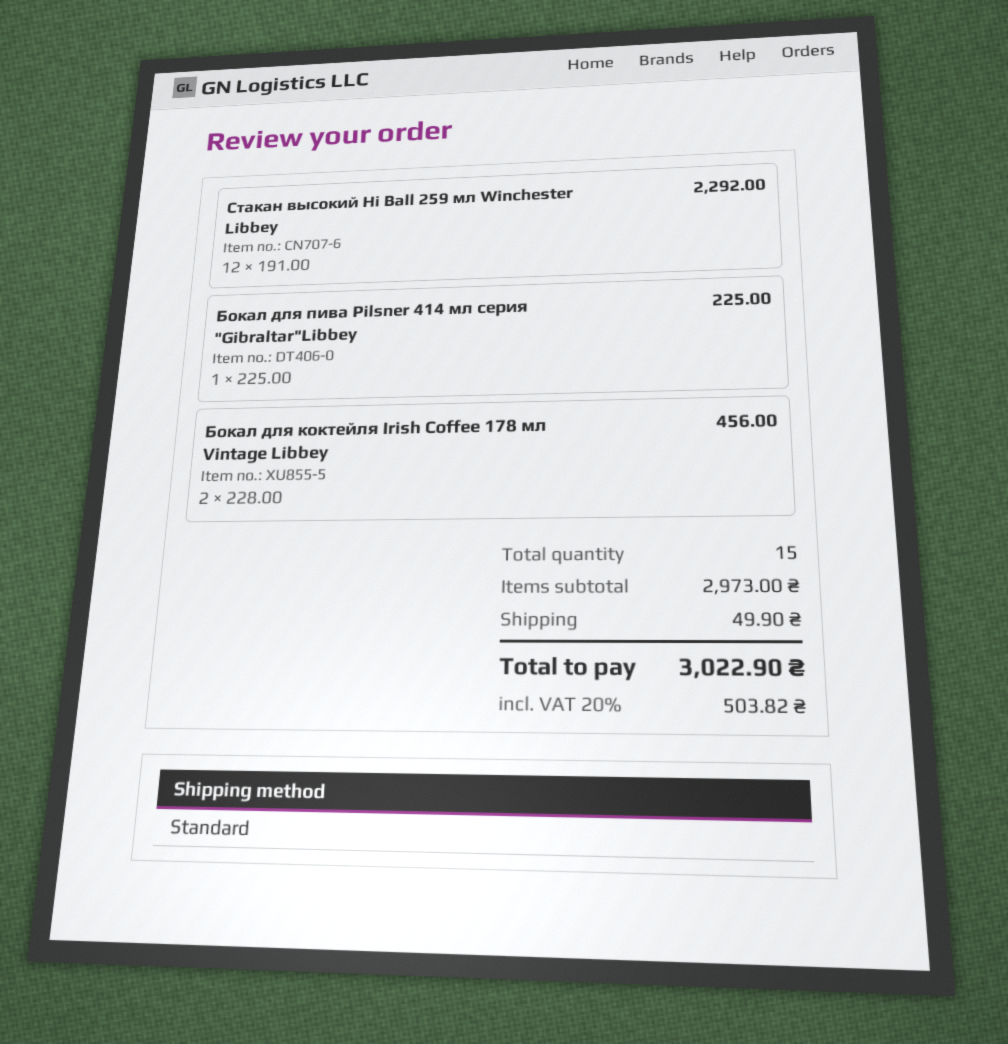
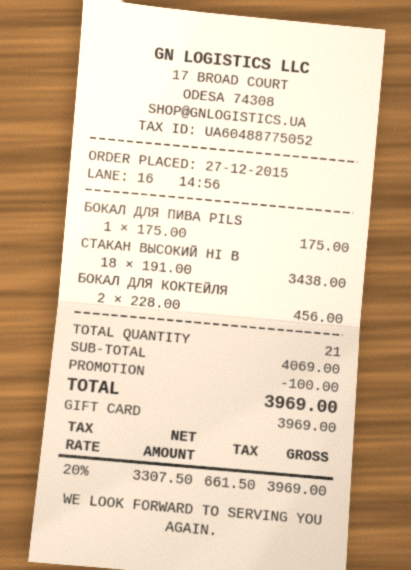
Стакан высокий Hi Ball 259 мл Winchester Libbey: 12 x 191.00 = 2292.00 -> 18 x 191.00 = 3438.00
Бокал для пива Pilsner 414 мл серия "Gibraltar"Libbey: 1 x 225.00 = 225.00 -> 1 x 175.00 = 175.00
total quantity: 15 -> 21
subtotal: 2973.00 -> 4069.00
discount: none -> 100.00
shipping: 49.90 -> none
tax: 20% = 503.82 -> 20% = 661.50
total: 3022.90 -> 3969.00

